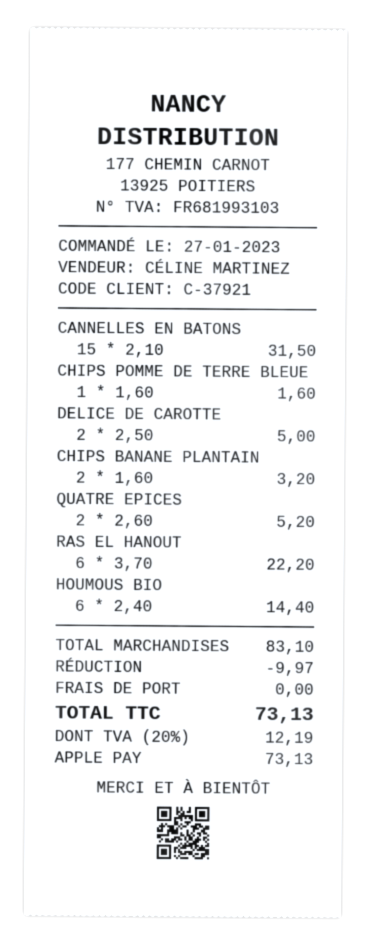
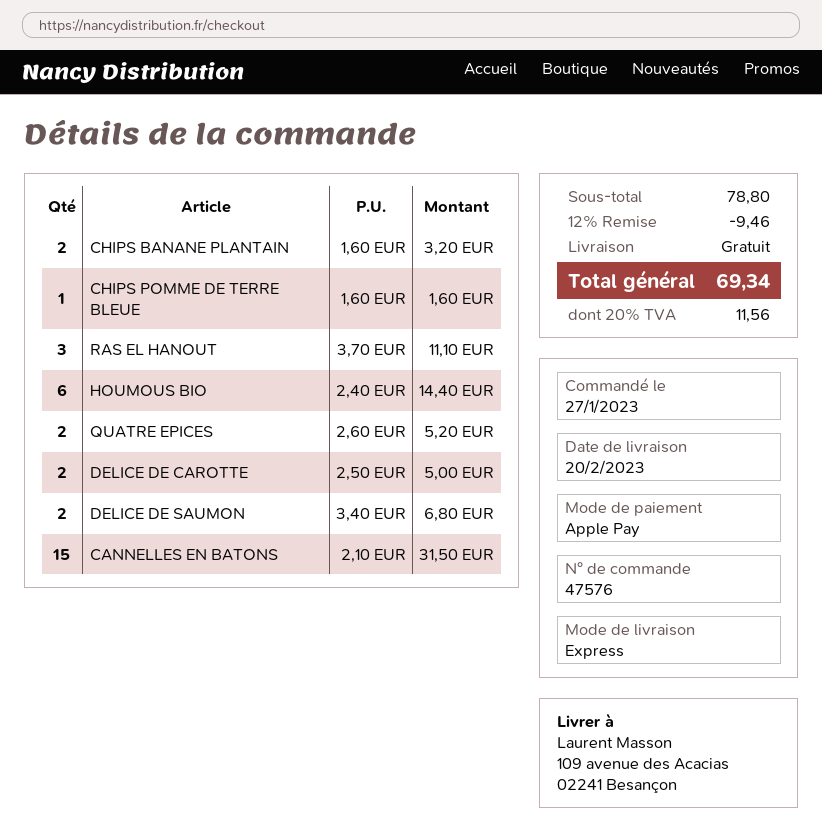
RAS EL HANOUT: 6 x 3.70 = 22.20 -> 3 x 3.70 = 11.10
DELICE DE SAUMON: none -> 2 x 3.40 = 6.80
subtotal: 83.10 -> 78.80
discount: 9.97 -> 9.46
tax: 20% = 12.19 -> 20% = 11.56
total: 73.13 -> 69.34

